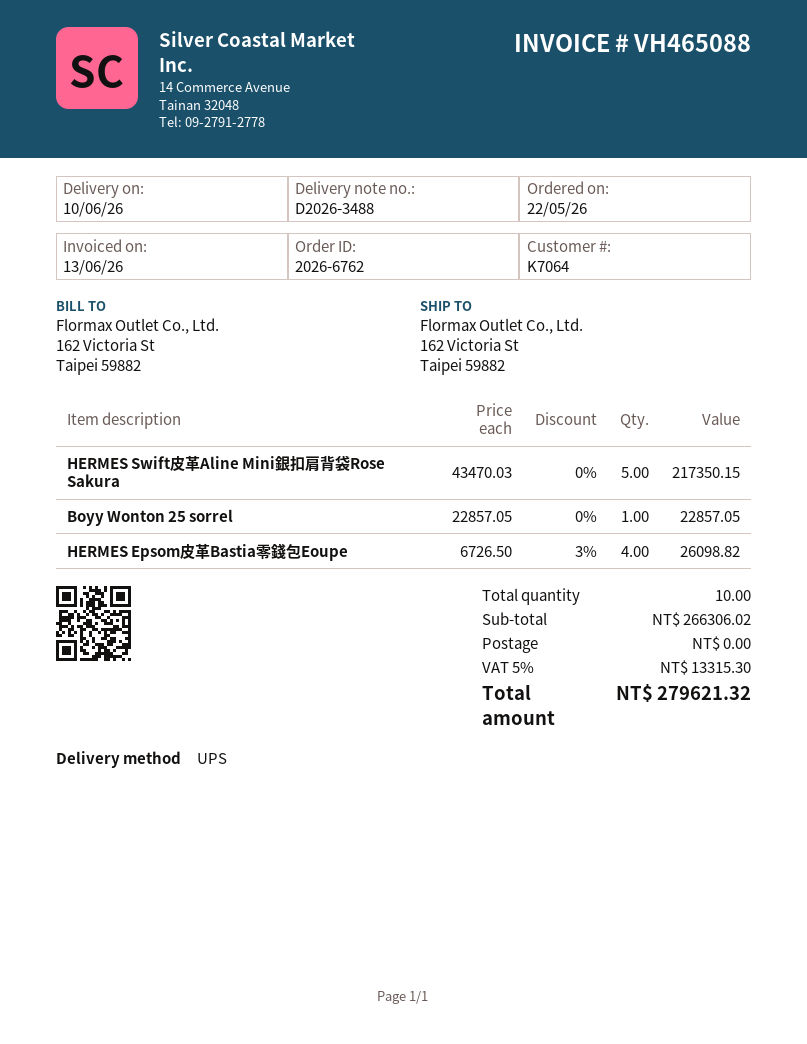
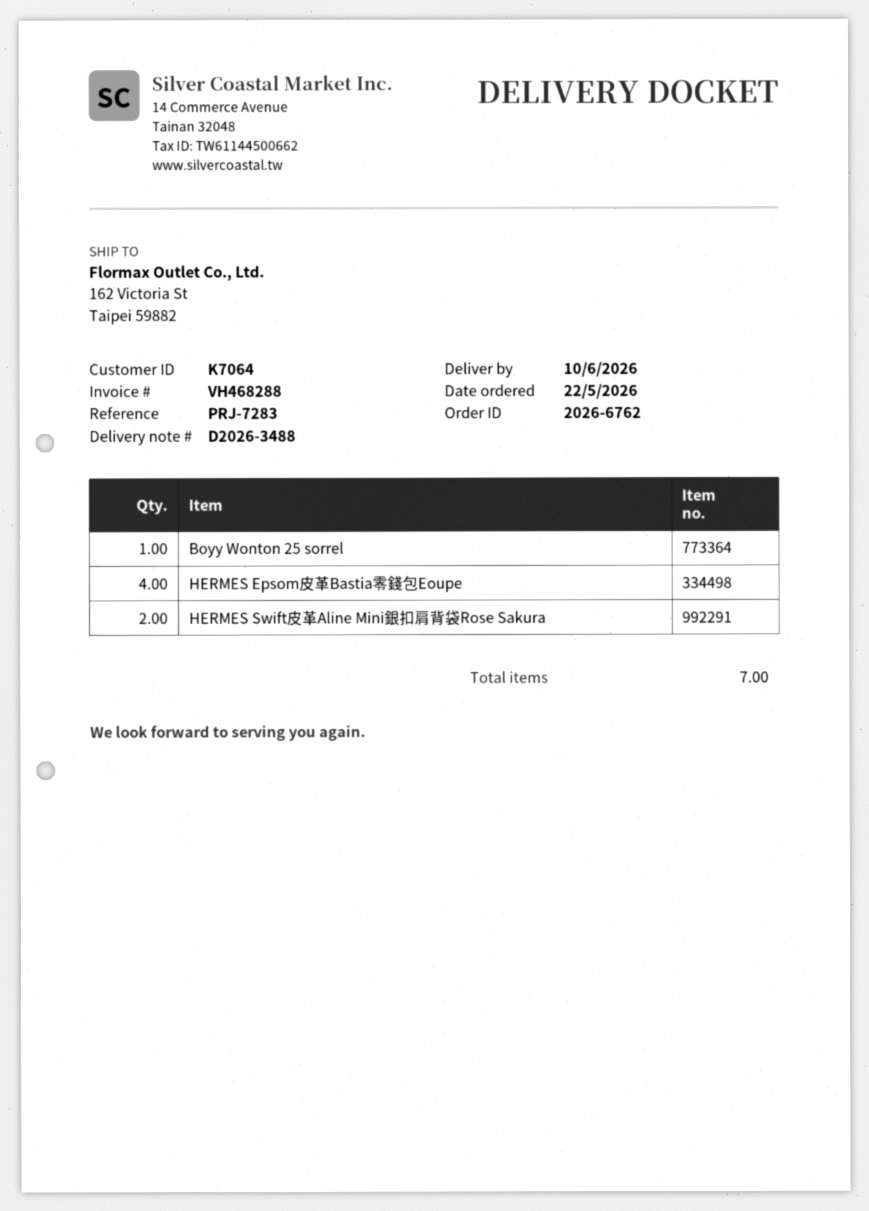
invoice number: VH465088 -> VH468288
HERMES Swift皮革Aline Mini銀扣肩背袋Rose Sakura: 5 -> 2
total quantity: 10 -> 7

